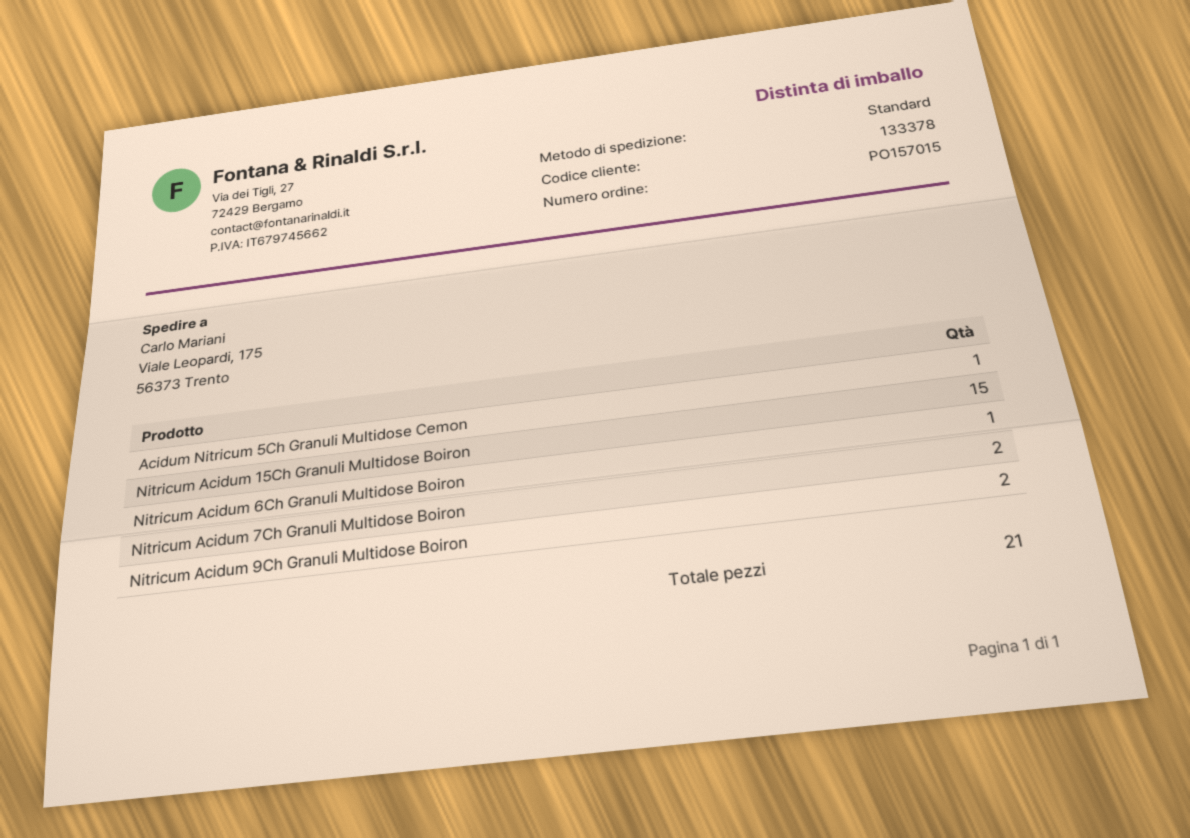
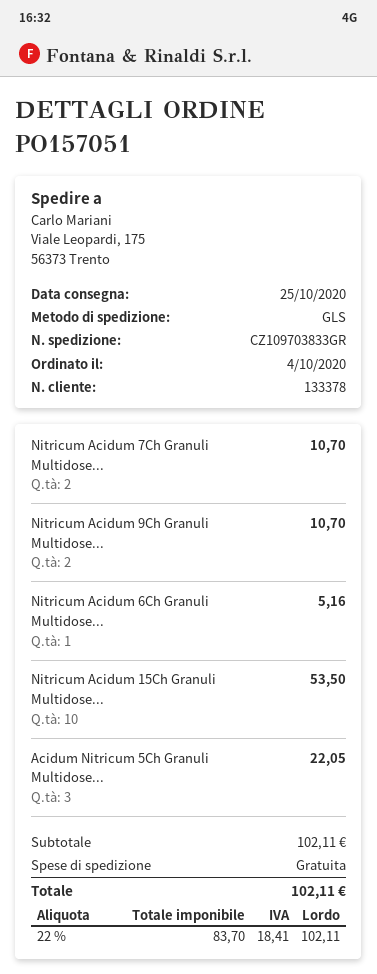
order number: PO157015 -> PO157051
shipping method: standard -> GLS
Acidum Nitricum 5Ch Granuli Multidose Cemon: 1 -> 3
Nitricum Acidum 15Ch Granuli Multidose Boiron: 15 -> 10

